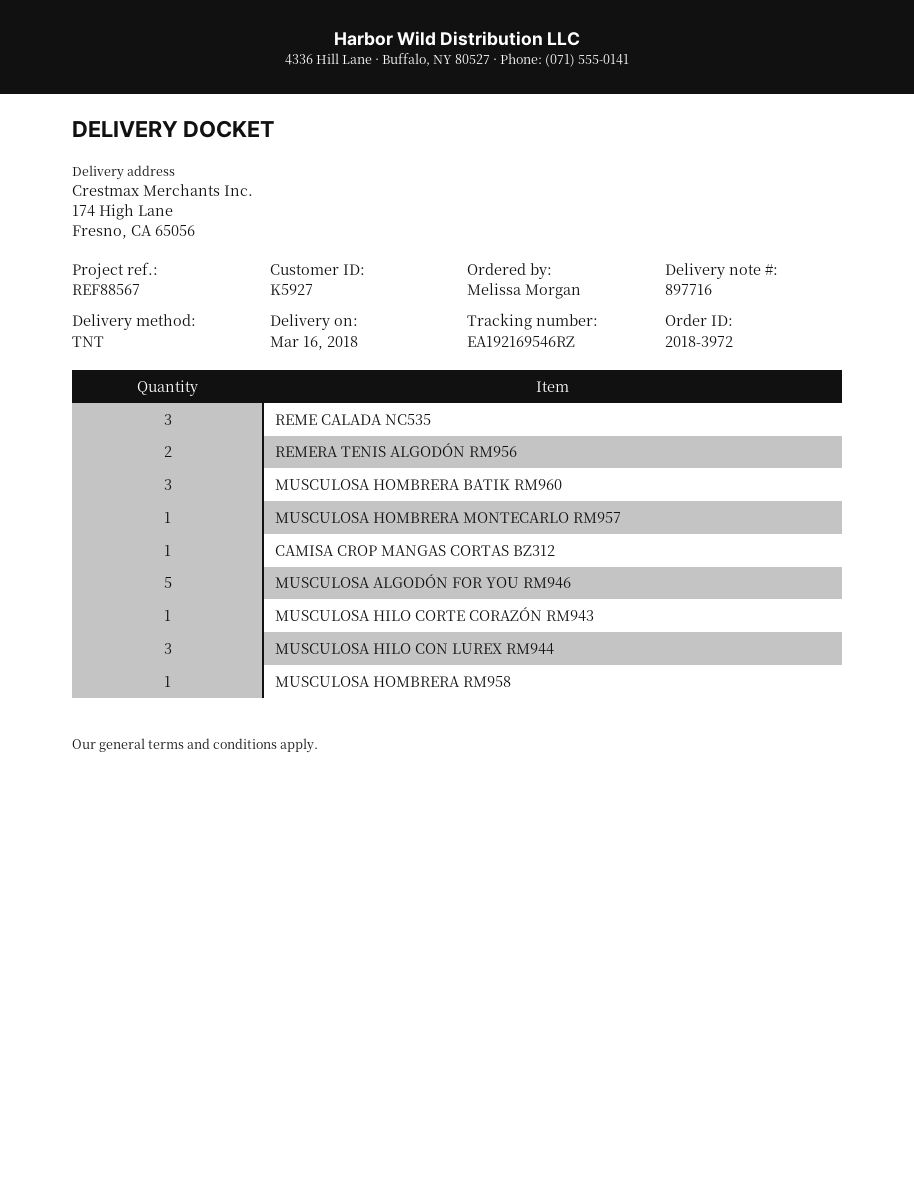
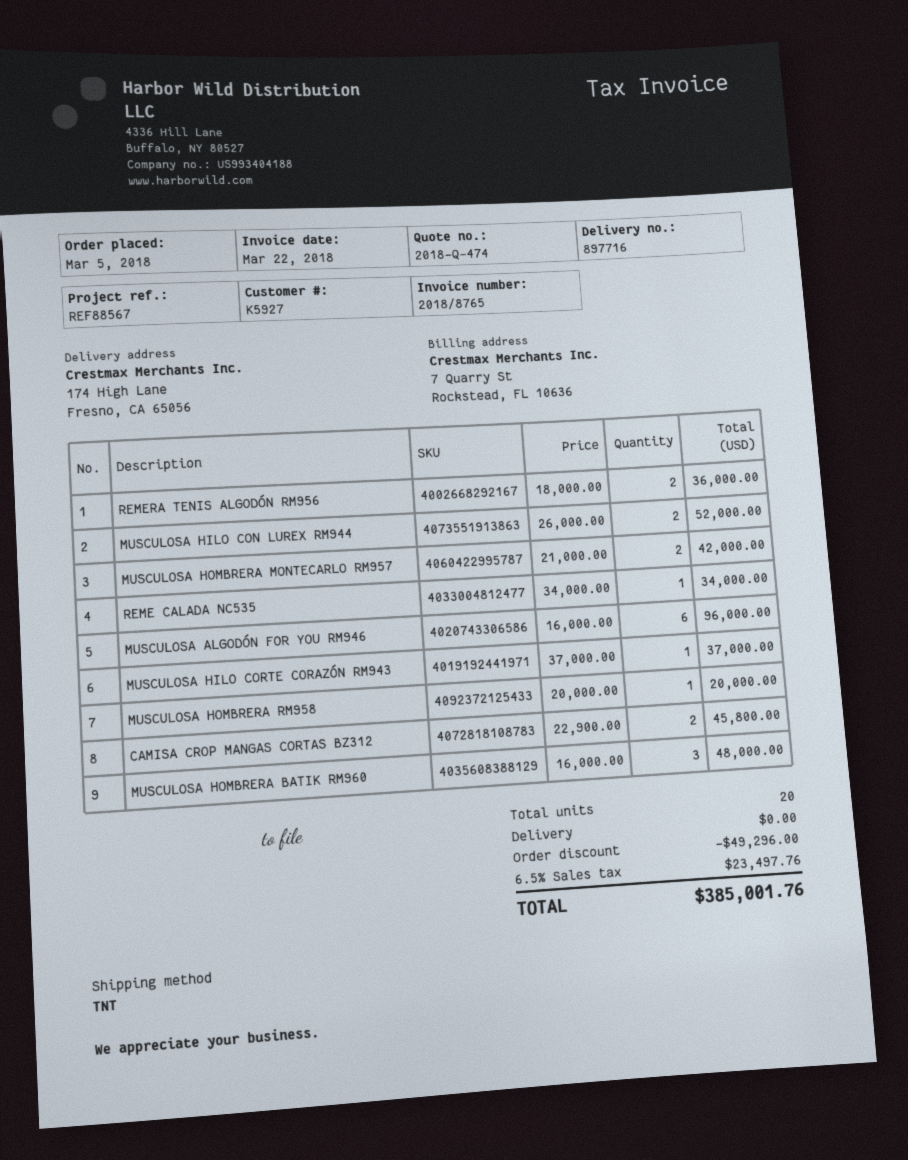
REME CALADA NC535: 3 -> 1
MUSCULOSA HOMBRERA MONTECARLO RM957: 1 -> 2
CAMISA CROP MANGAS CORTAS BZ312: 1 -> 2
MUSCULOSA ALGODÓN FOR YOU RM946: 5 -> 6
MUSCULOSA HILO CON LUREX RM944: 3 -> 2

